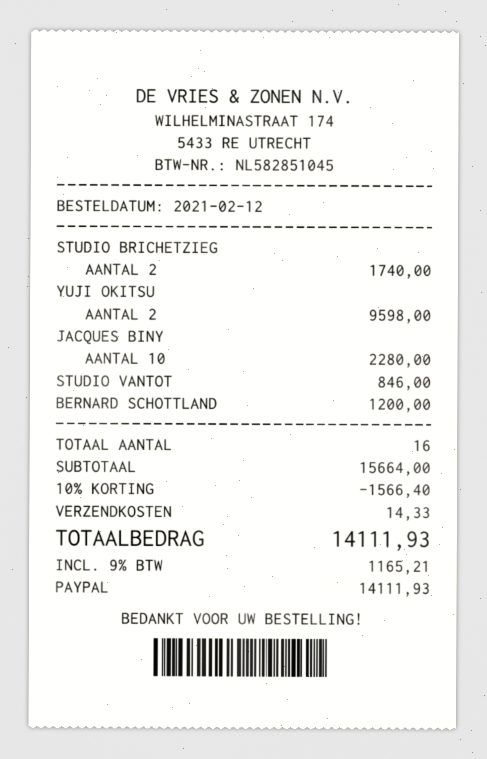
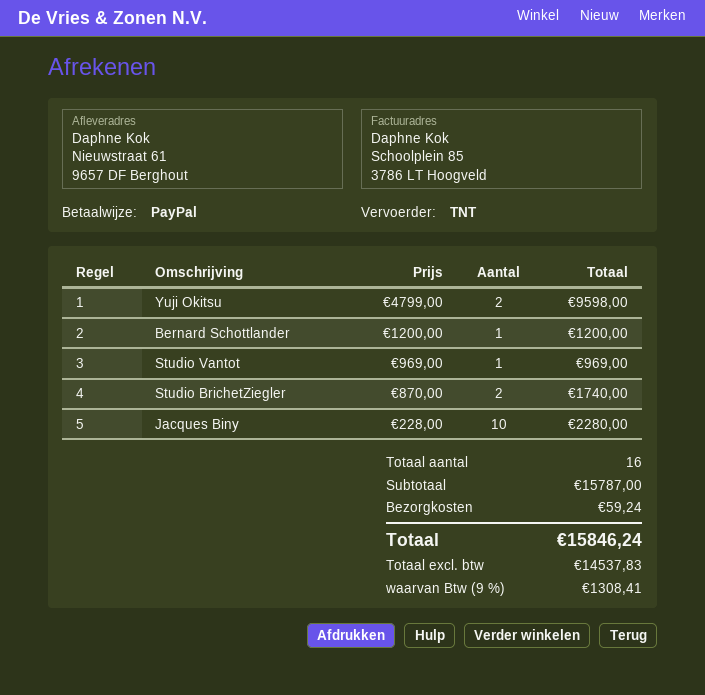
STUDIO VANTOT: 1 for 846.00 -> 1 for 969.00
subtotal: 15664.00 -> 15787.00
discount: 10% = 1566.40 -> none
shipping: 14.33 -> 59.24
tax: 9% = 1165.21 -> 9% = 1308.41
total: 14111.93 -> 15846.24

